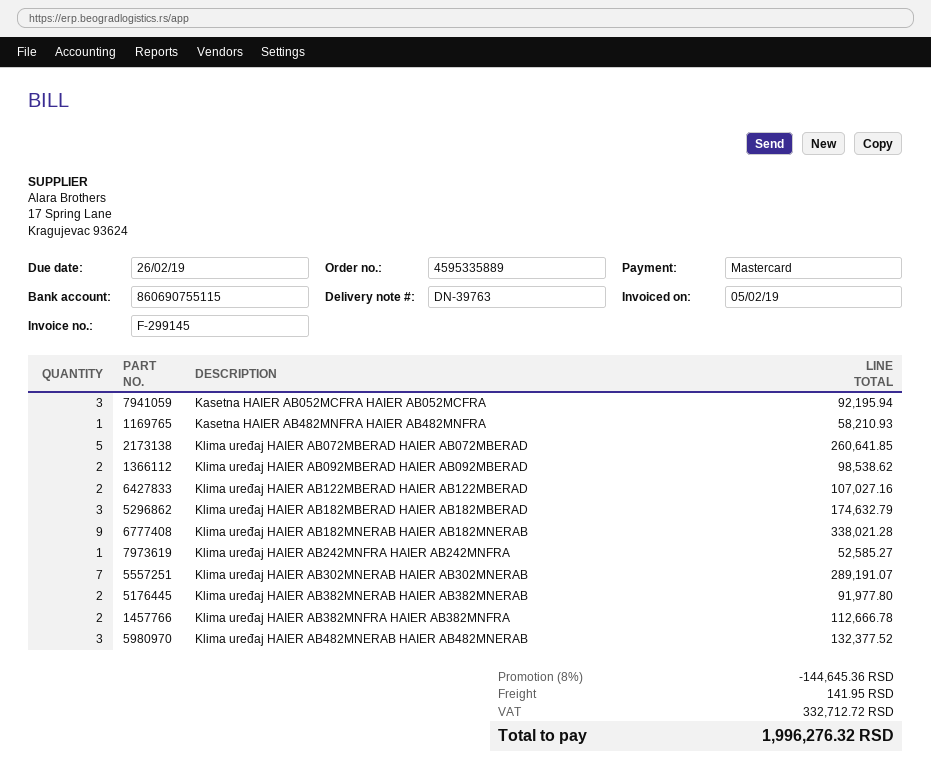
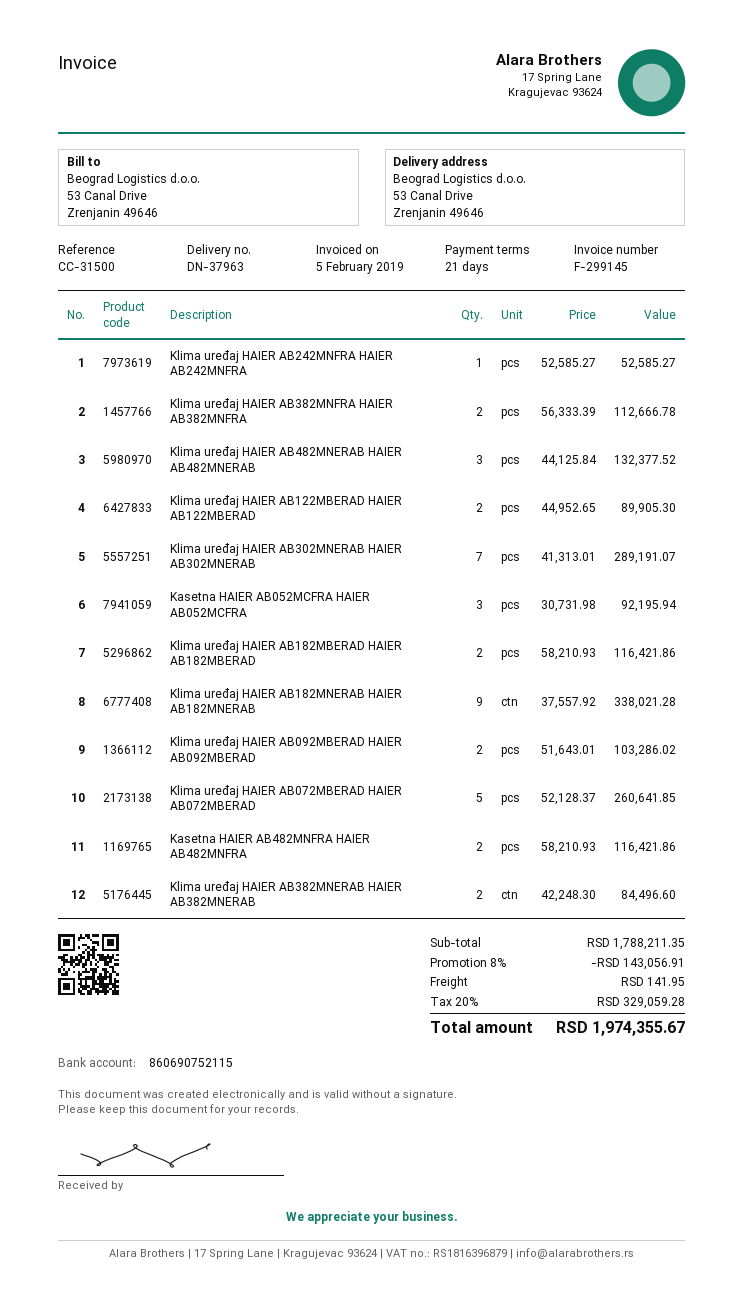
delivery note number: DN-39763 -> DN-37963
bank account: 860690755115 -> 860690752115
Kasetna HAIER AB482MNFRA HAIER AB482MNFRA: 1 for 58210.93 -> 2 for 116421.86
Klima uređaj HAIER AB092MBERAD HAIER AB092MBERAD: 2 for 98538.62 -> 2 for 103286.02
Klima uređaj HAIER AB122MBERAD HAIER AB122MBERAD: 2 for 107027.16 -> 2 for 89905.30
Klima uređaj HAIER AB182MBERAD HAIER AB182MBERAD: 3 for 174632.79 -> 2 for 116421.86
Klima uređaj HAIER AB382MNERAB HAIER AB382MNERAB: 2 for 91977.80 -> 2 for 84496.60
discount: 8% = 144645.36 -> 8% = 143056.91
tax: 332712.72 -> 329059.28
total: 1996276.32 -> 1974355.67

